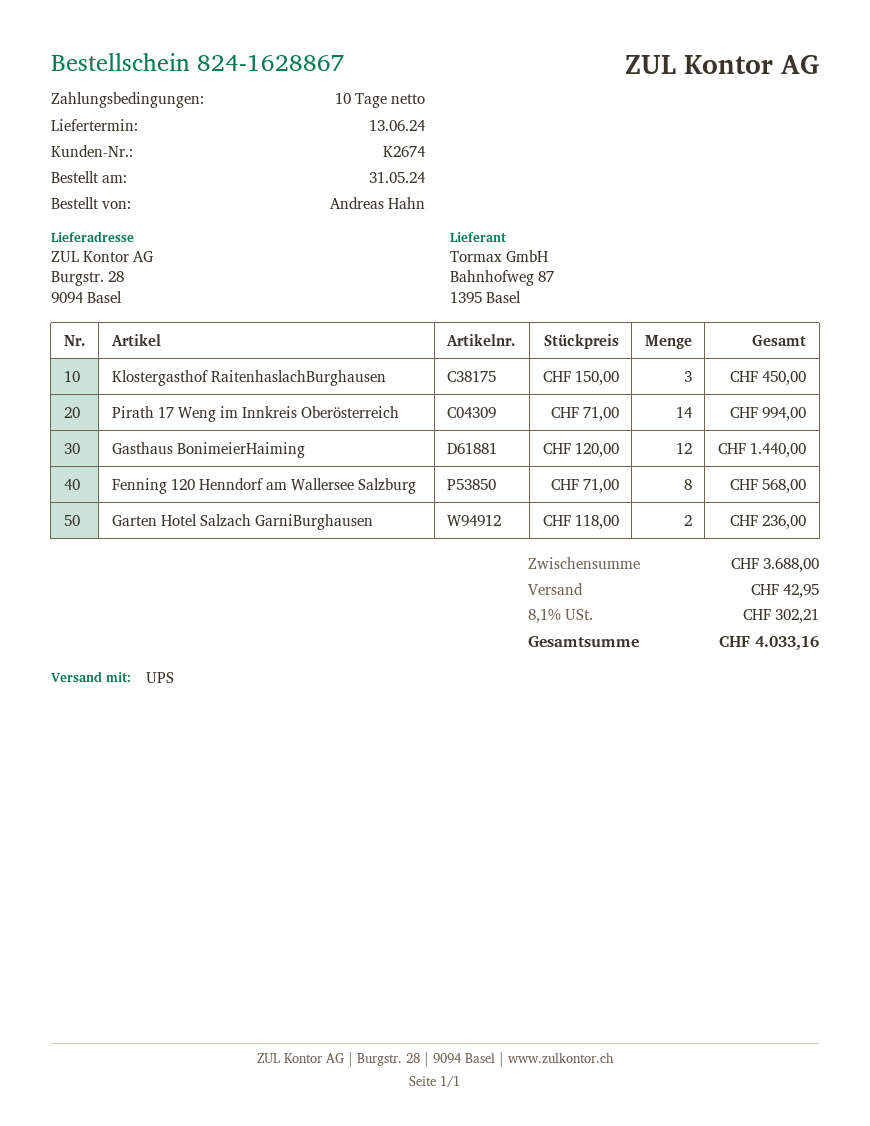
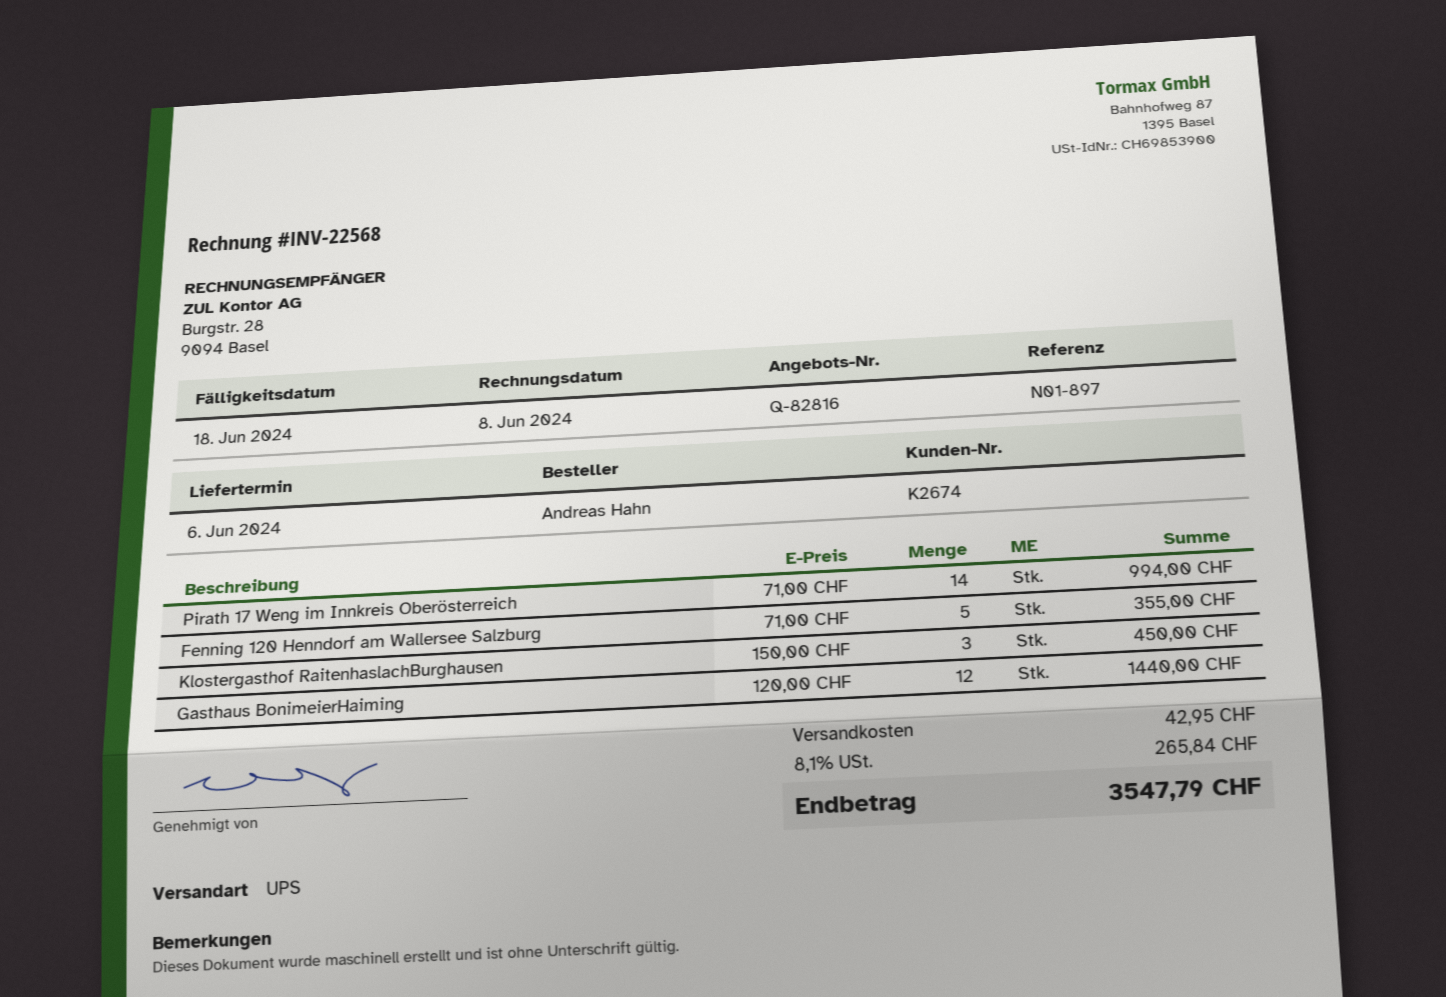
delivery date: 2024-06-13 -> 2024-06-06
Fenning 120 Henndorf am Wallersee Salzburg: 8 x 71.00 = 568.00 -> 5 x 71.00 = 355.00
Garten Hotel Salzach GarniBurghausen: 2 x 118.00 = 236.00 -> none
tax: 8.1% = 302.21 -> 8.1% = 265.84
total: 4033.16 -> 3547.79

